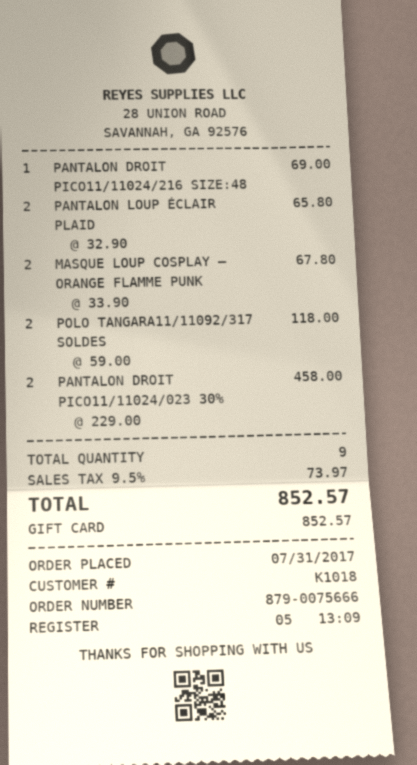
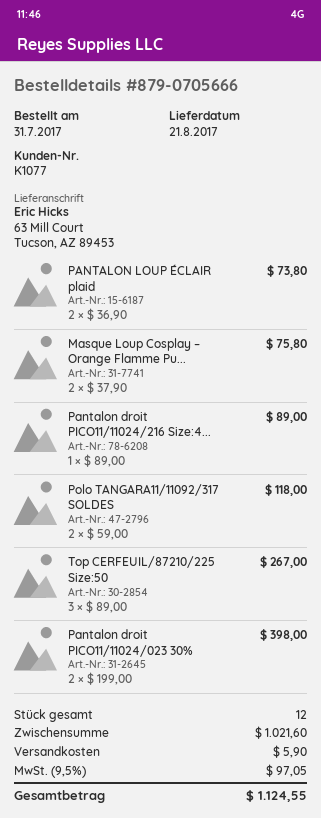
order number: 879-0075666 -> 879-0705666
customer number: K1018 -> K1077
PANTALON DROIT PICO11/11024/216 SIZE:48: 1 x 69.00 = 69.00 -> 1 x 89.00 = 89.00
PANTALON LOUP ÉCLAIR PLAID: 2 x 32.90 = 65.80 -> 2 x 36.90 = 73.80
MASQUE LOUP COSPLAY – ORANGE FLAMME PUNK: 2 x 33.90 = 67.80 -> 2 x 37.90 = 75.80
PANTALON DROIT PICO11/11024/023 30%: 2 x 229.00 = 458.00 -> 2 x 199.00 = 398.00
Top CERFEUIL/87210/225 Size:50: none -> 3 x 89.00 = 267.00
total quantity: 9 -> 12
shipping: none -> 5.90
tax: 9.5% = 73.97 -> 9.5% = 97.05
total: 852.57 -> 1124.55

